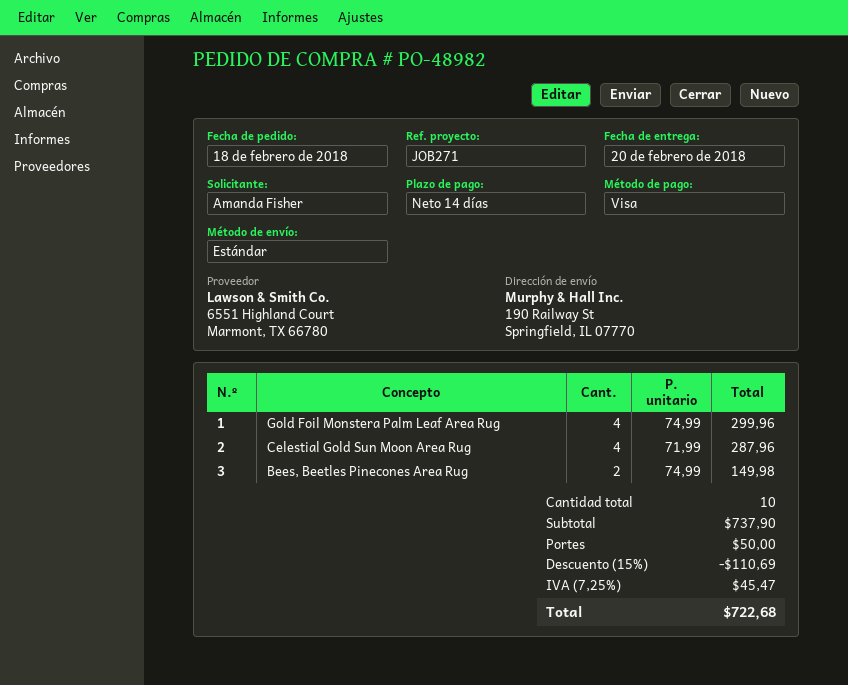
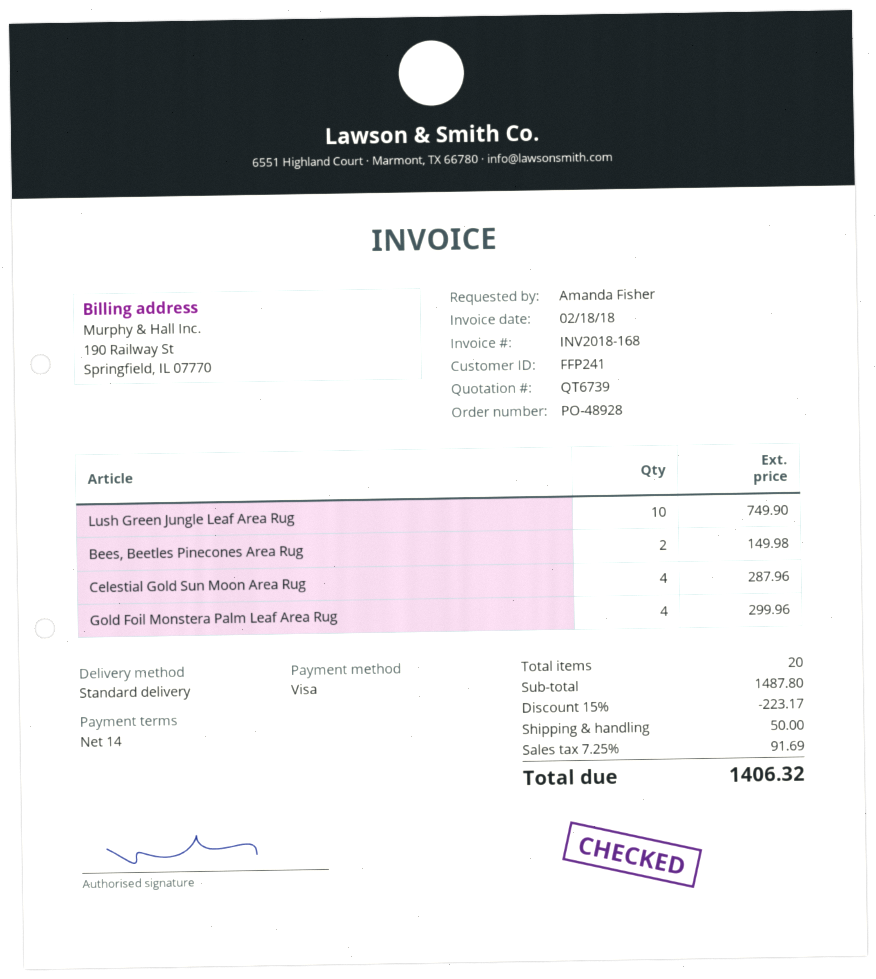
order number: PO-48982 -> PO-48928
Lush Green Jungle Leaf Area Rug: none -> 10 for 749.90
total quantity: 10 -> 20
subtotal: 737.90 -> 1487.80
discount: 15% = 110.69 -> 15% = 223.17
tax: 7.25% = 45.47 -> 7.25% = 91.69
total: 722.68 -> 1406.32

